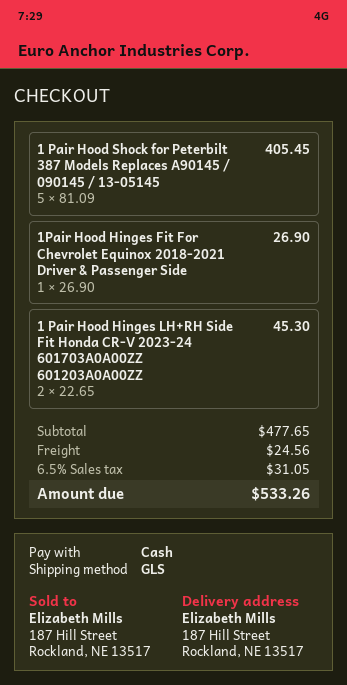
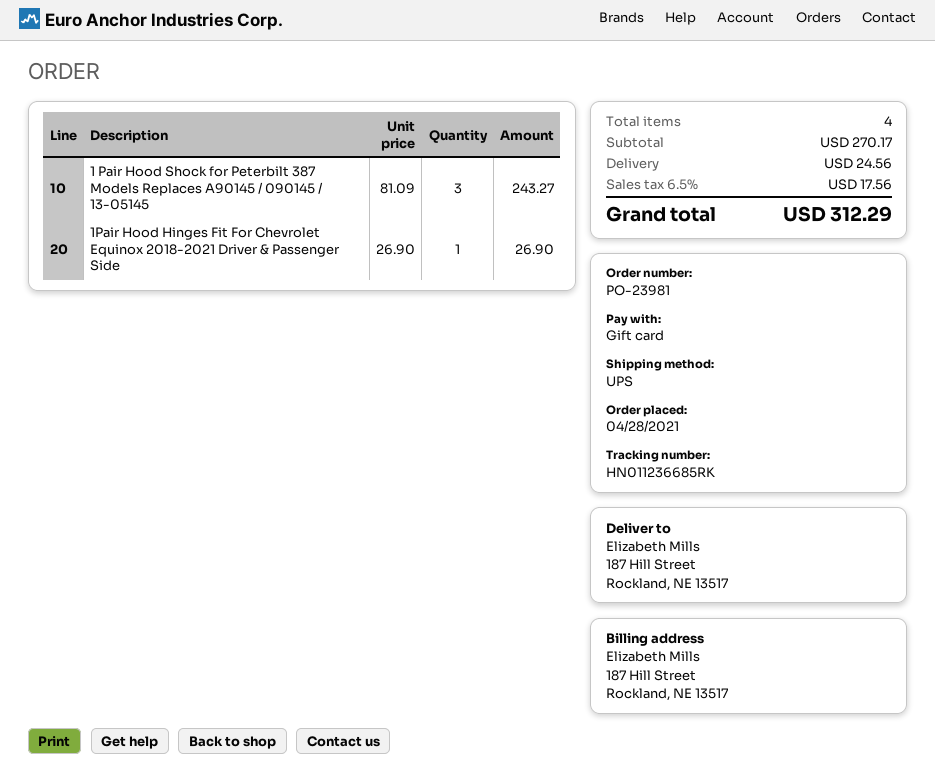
payment method: cash -> gift card
shipping method: GLS -> UPS
1 Pair Hood Shock for Peterbilt 387 Models Replaces A90145 / 090145 / 13-05145: 5 x 81.09 = 405.45 -> 3 x 81.09 = 243.27
1 Pair Hood Hinges LH+RH Side Fit Honda CR-V 2023-24 601703A0A00ZZ 601203A0A00ZZ: 2 x 22.65 = 45.30 -> none
subtotal: 477.65 -> 270.17
tax: 6.5% = 31.05 -> 6.5% = 17.56
total: 533.26 -> 312.29

